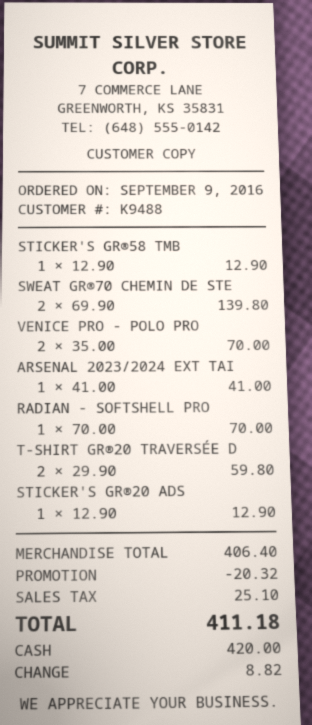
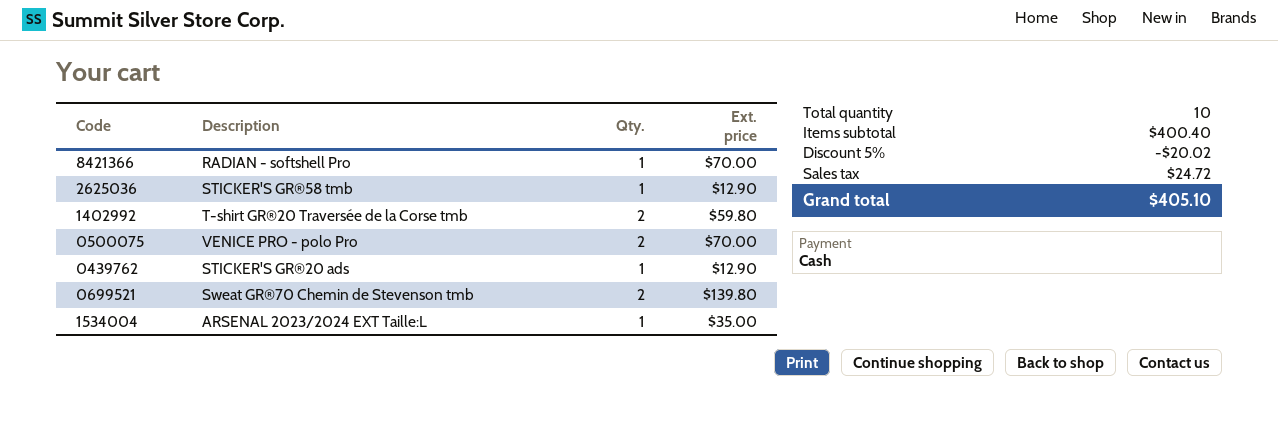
ARSENAL 2023/2024 EXT TAI: 1 for 41.00 -> 1 for 35.00
subtotal: 406.40 -> 400.40
discount: 20.32 -> 20.02
tax: 25.10 -> 24.72
total: 411.18 -> 405.10

